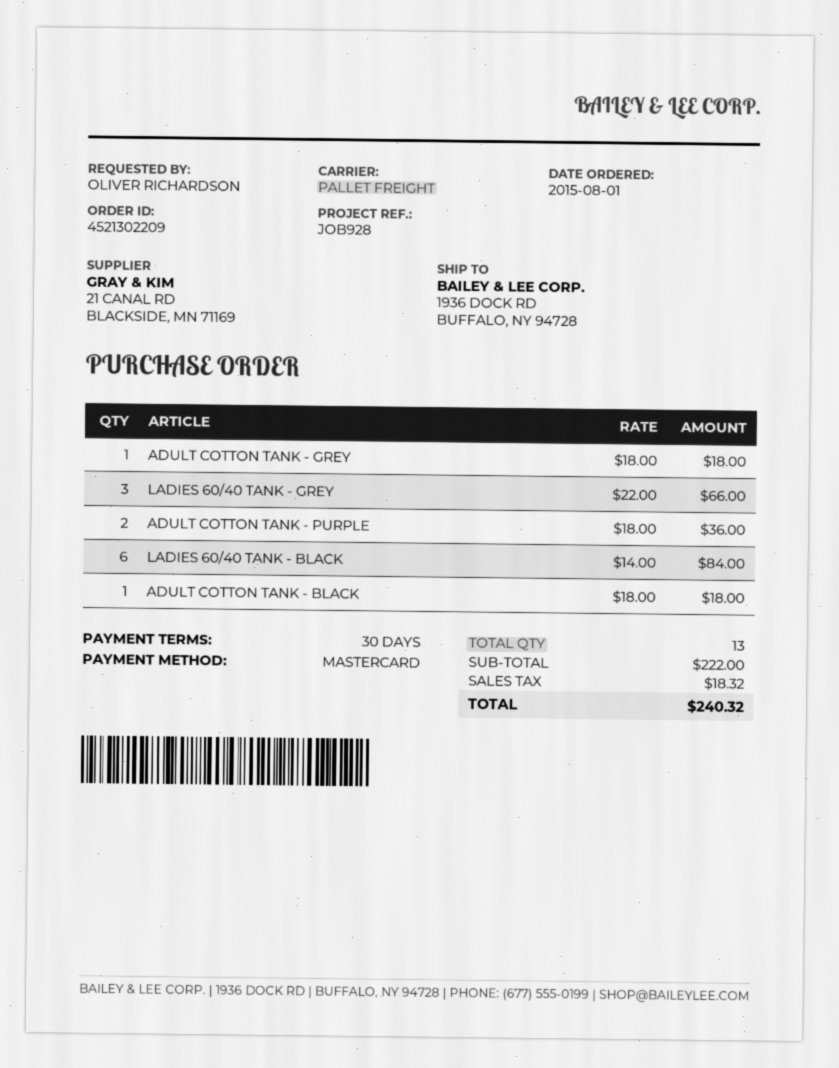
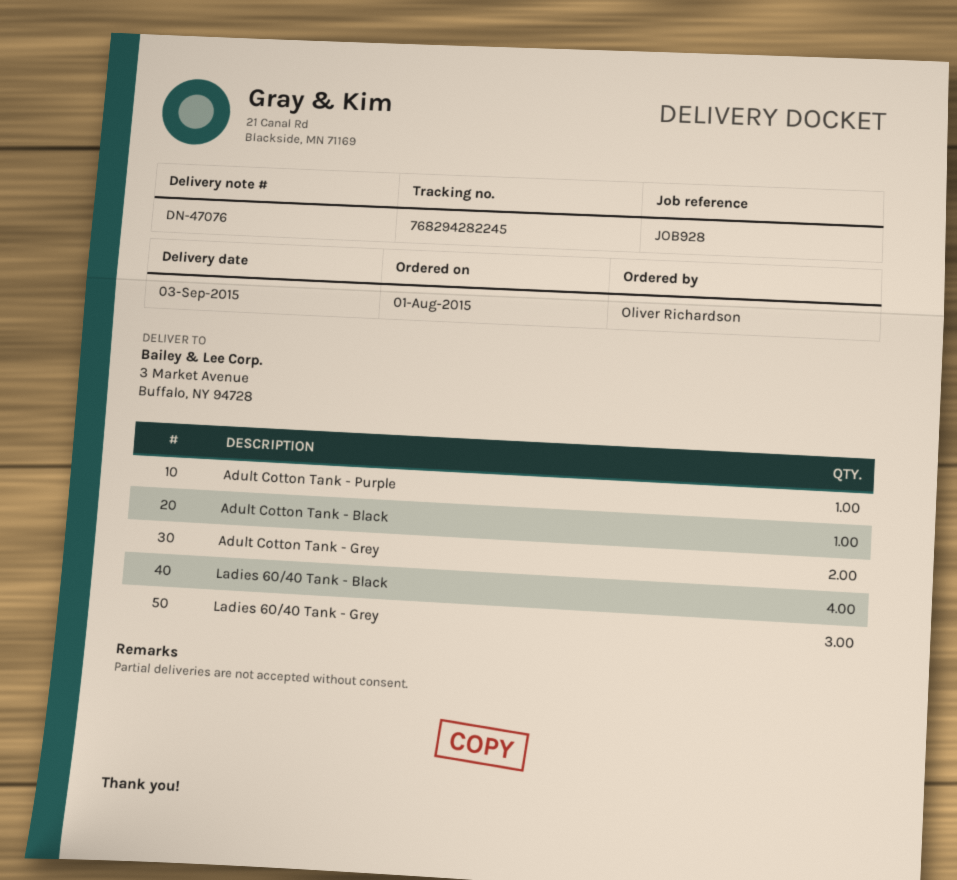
ship to: 1936 DOCK RD, BUFFALO, NY 94728 -> 3 Market Avenue, Buffalo, NY 94728
ADULT COTTON TANK - GREY: 1 -> 2
ADULT COTTON TANK - PURPLE: 2 -> 1
LADIES 60/40 TANK - BLACK: 6 -> 4

